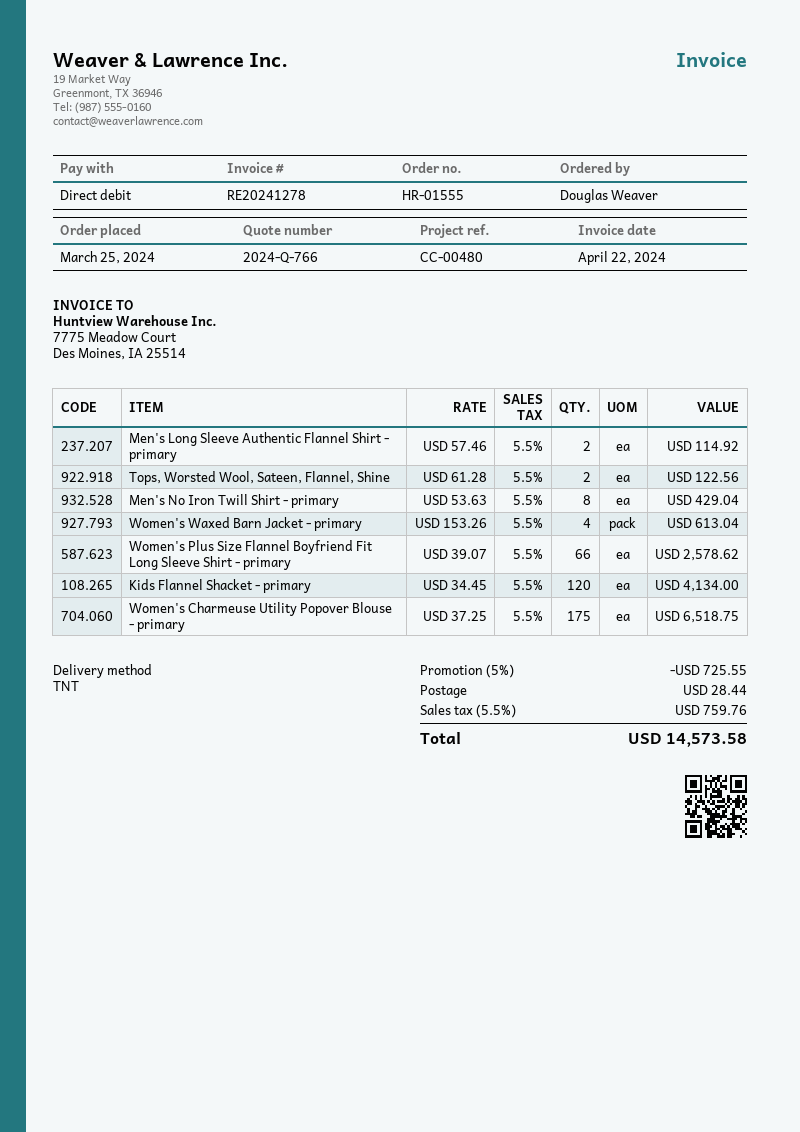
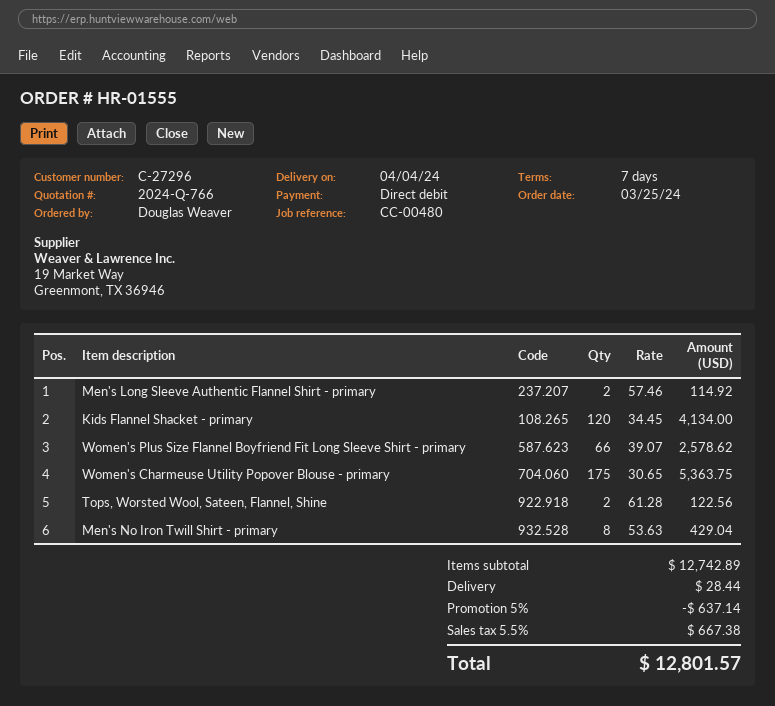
Women's Waxed Barn Jacket - primary: 4 x 153.26 = 613.04 -> none
Women's Charmeuse Utility Popover Blouse - primary: 175 x 37.25 = 6518.75 -> 175 x 30.65 = 5363.75
discount: 5% = 725.55 -> 5% = 637.14
tax: 5.5% = 759.76 -> 5.5% = 667.38
total: 14573.58 -> 12801.57

